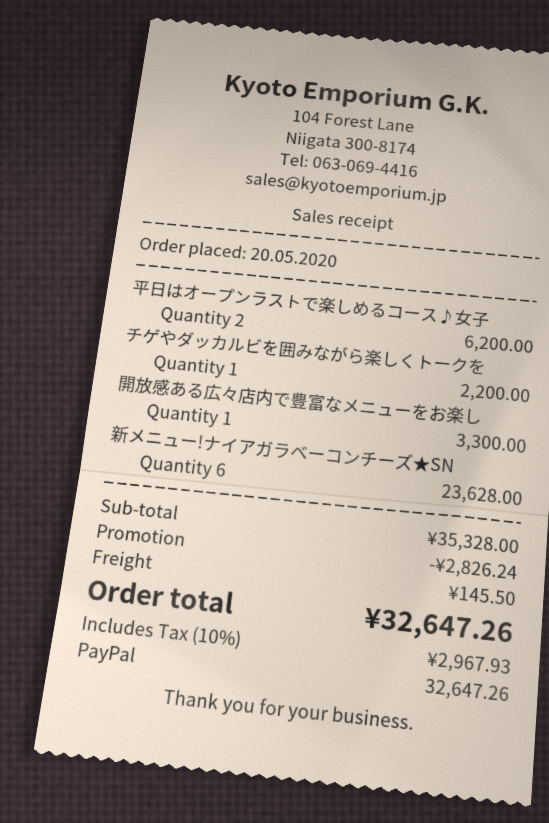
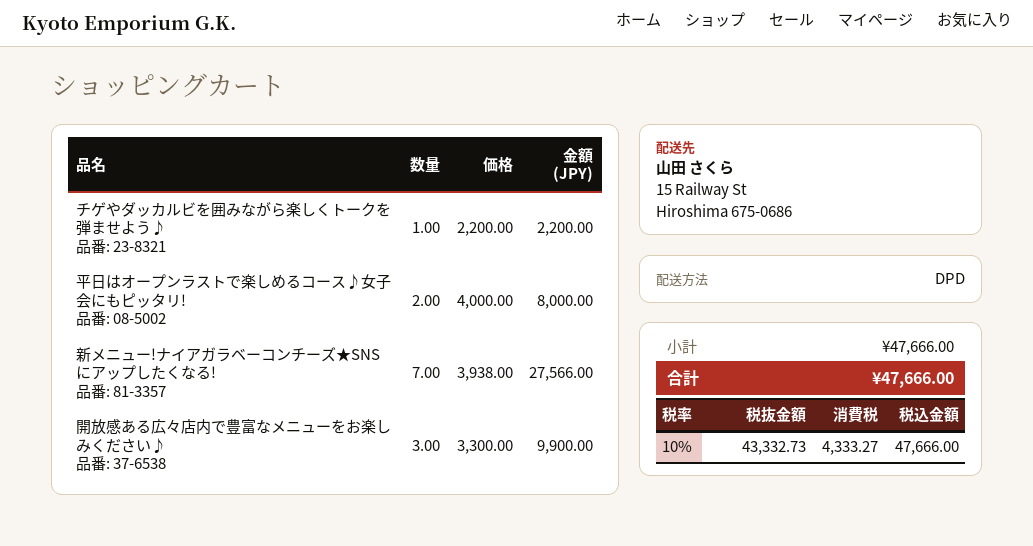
平日はオープンラストで楽しめるコース♪女子: 2 for 6200.00 -> 2 for 8000.00
開放感ある広々店内で豊富なメニューをお楽し: 1 for 3300.00 -> 3 for 9900.00
新メニュー!ナイアガラベーコンチーズ★SN: 6 for 23628.00 -> 7 for 27566.00
subtotal: 35328.00 -> 47666.00
discount: 2826.24 -> none
shipping: 145.50 -> none
tax: 10% = 2967.93 -> 10% = 4333.27
total: 32647.26 -> 47666.00

